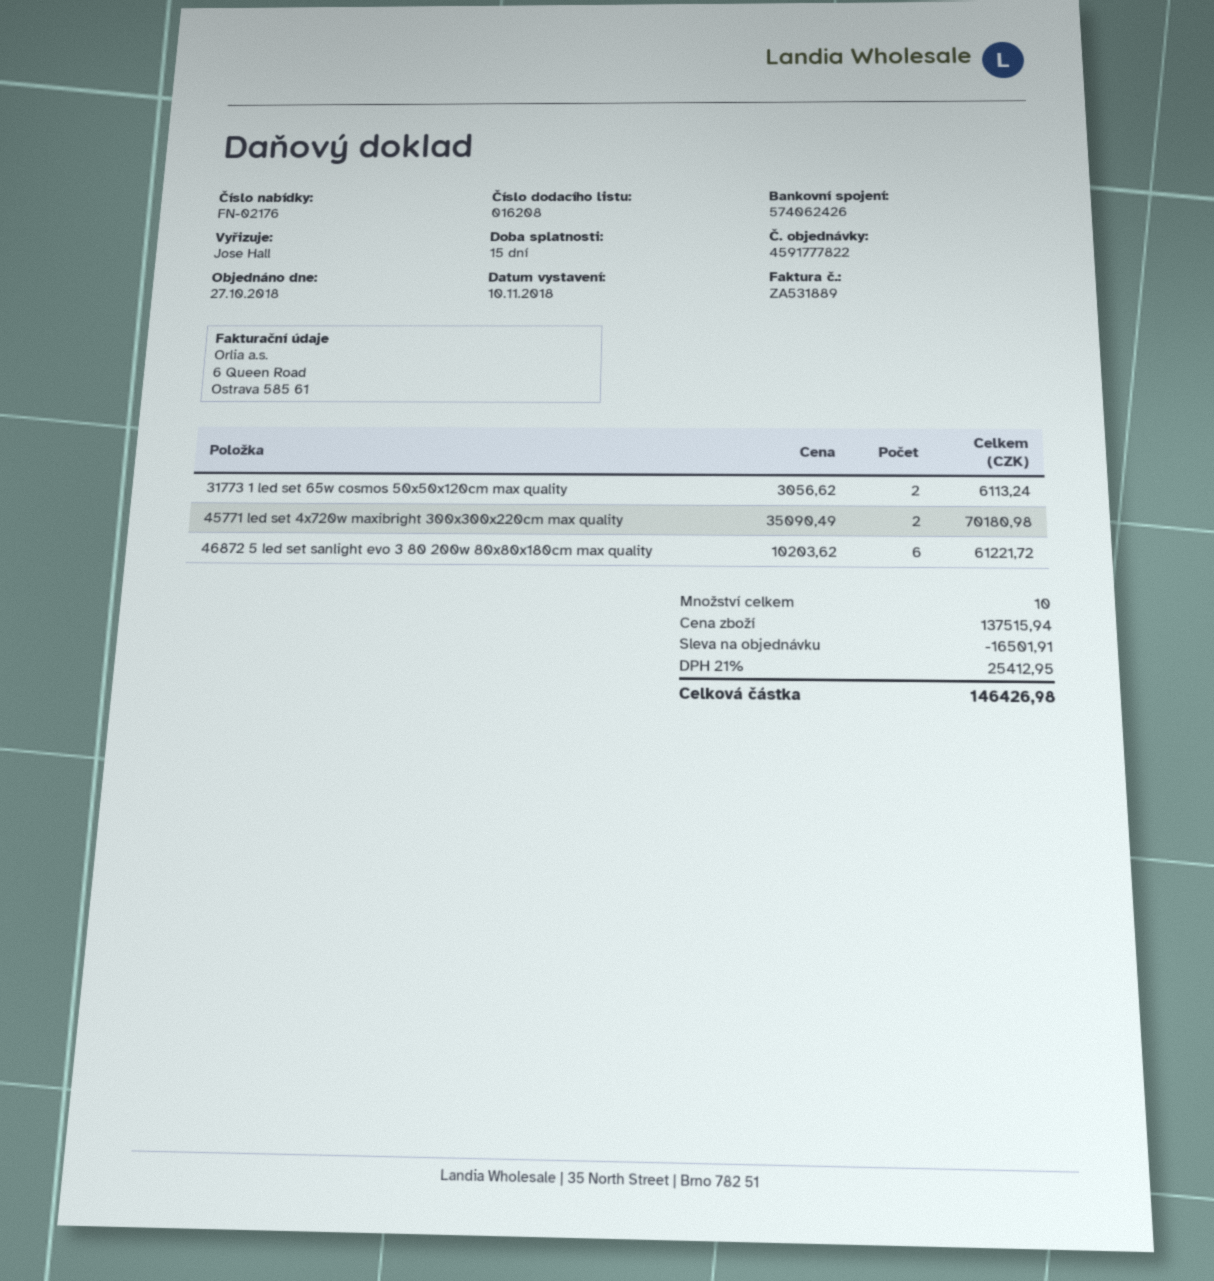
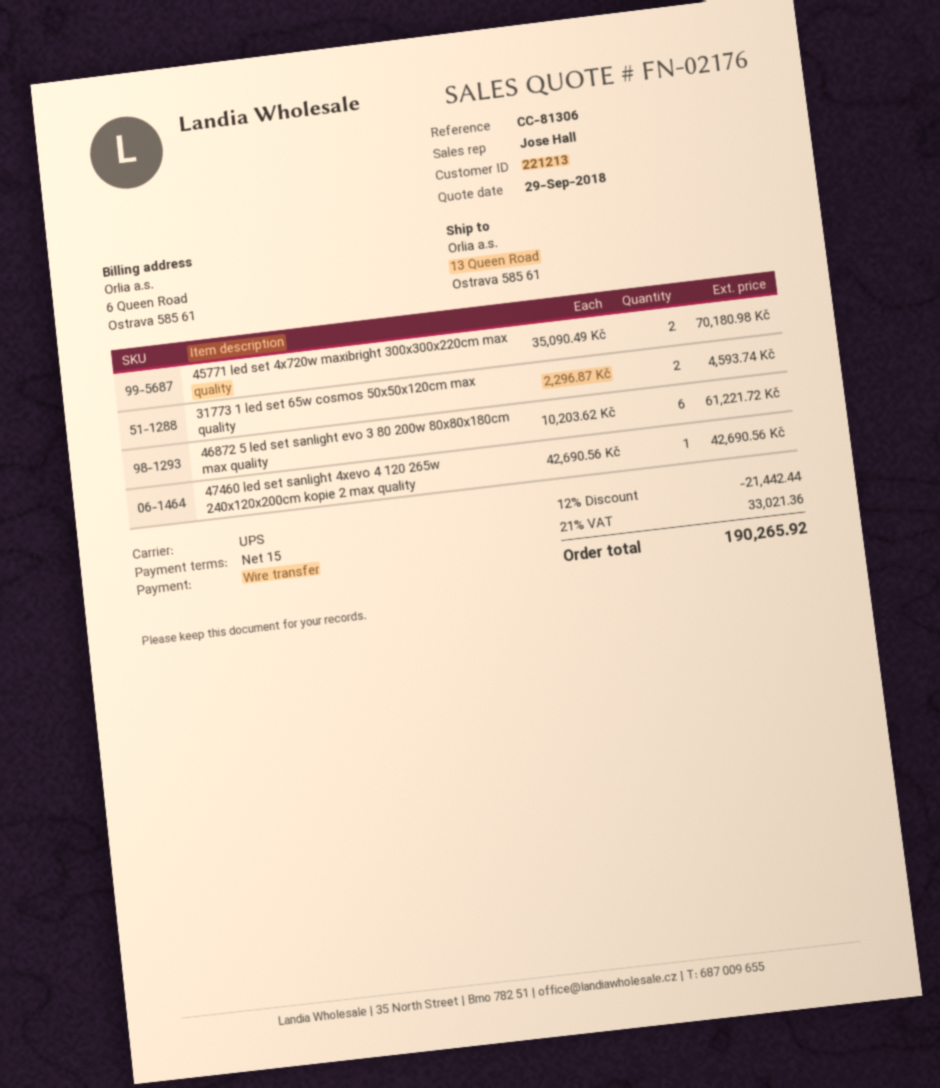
31773 1 led set 65w cosmos 50x50x120cm max quality: 2 x 3056.62 = 6113.24 -> 2 x 2296.87 = 4593.74
47460 led set sanlight 4xevo 4 120 265w 240x120x200cm kopie 2 max quality: none -> 1 x 42690.56 = 42690.56
discount: 16501.91 -> 21442.44
tax: 21% = 25412.95 -> 21% = 33021.36
total: 146426.98 -> 190265.92

